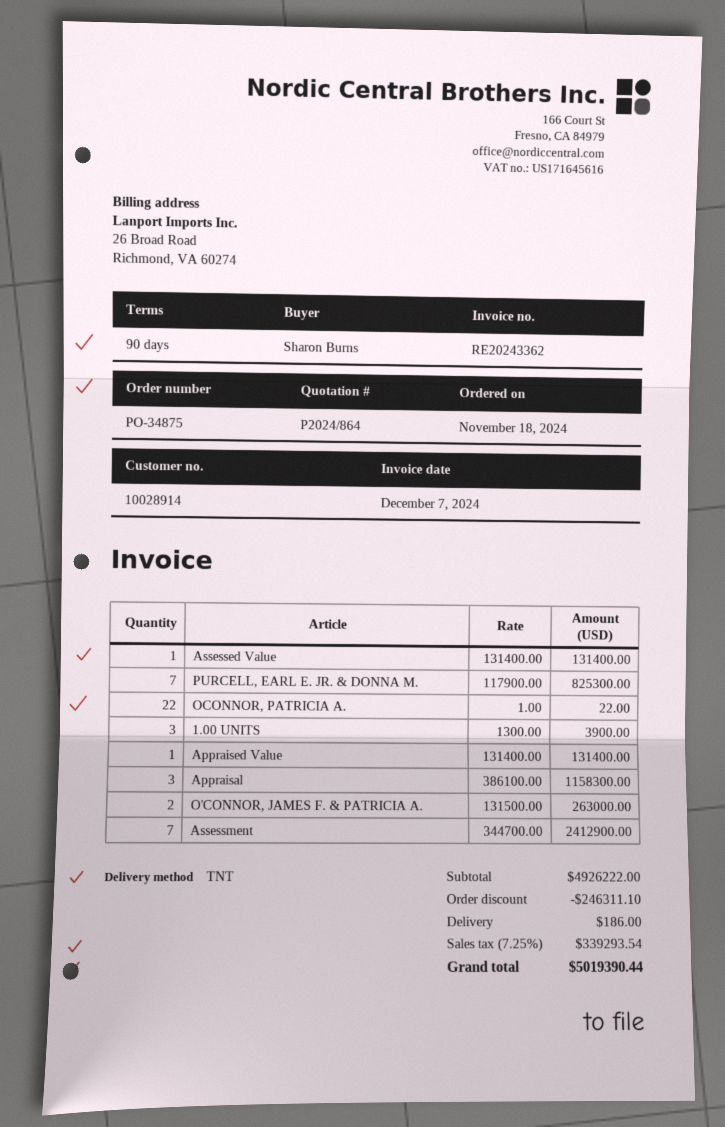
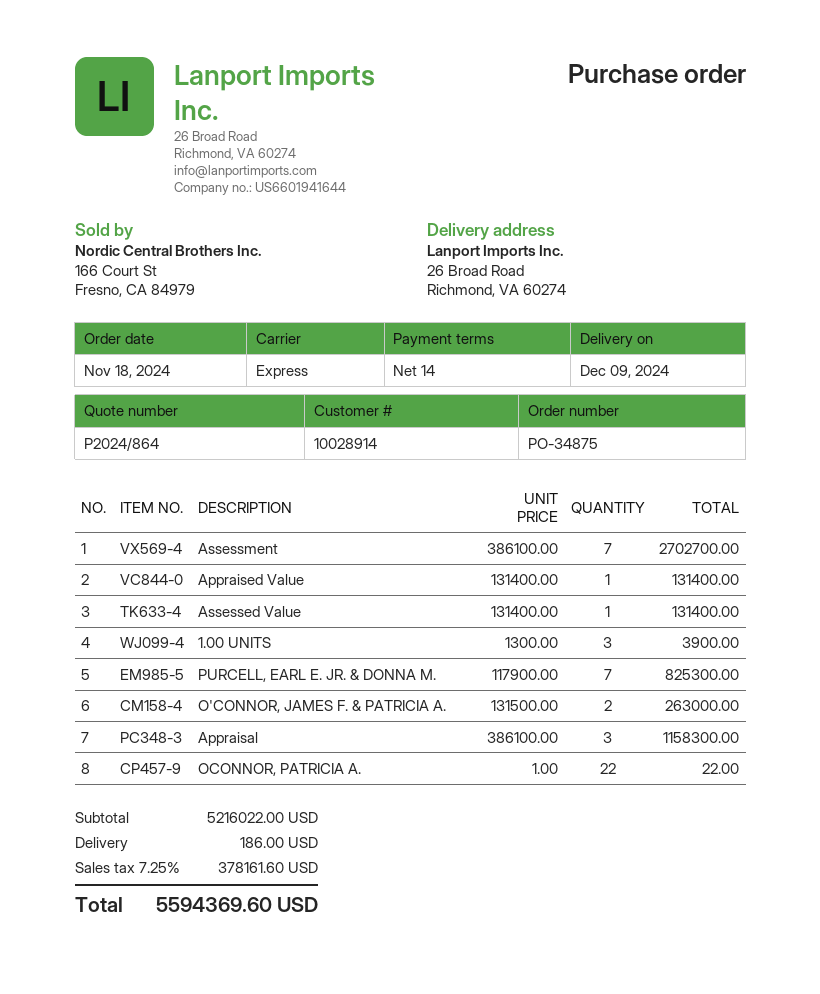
payment terms: 90 days -> 14 days
shipping method: TNT -> express
Assessment: 7 x 344700.00 = 2412900.00 -> 7 x 386100.00 = 2702700.00
subtotal: 4926222.00 -> 5216022.00
discount: 246311.10 -> none
tax: 7.25% = 339293.54 -> 7.25% = 378161.60
total: 5019390.44 -> 5594369.60

